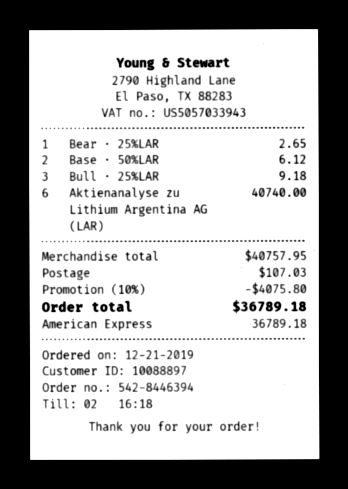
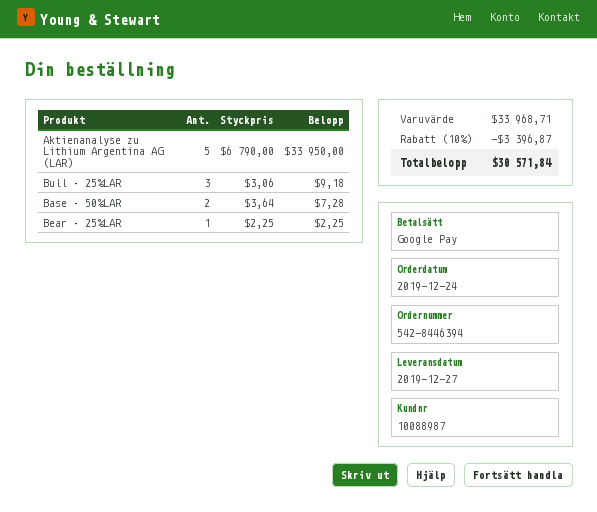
order date: 2019-12-21 -> 2019-12-24
customer number: 10088897 -> 10088987
payment method: American Express -> Google Pay
Bear · 25%LAR: 1 for 2.65 -> 1 for 2.25
Base · 50%LAR: 2 for 6.12 -> 2 for 7.28
Aktienanalyse zu Lithium Argentina AG (LAR): 6 for 40740.00 -> 5 for 33950.00
subtotal: 40757.95 -> 33968.71
discount: 10% = 4075.80 -> 10% = 3396.87
shipping: 107.03 -> none
total: 36789.18 -> 30571.84

